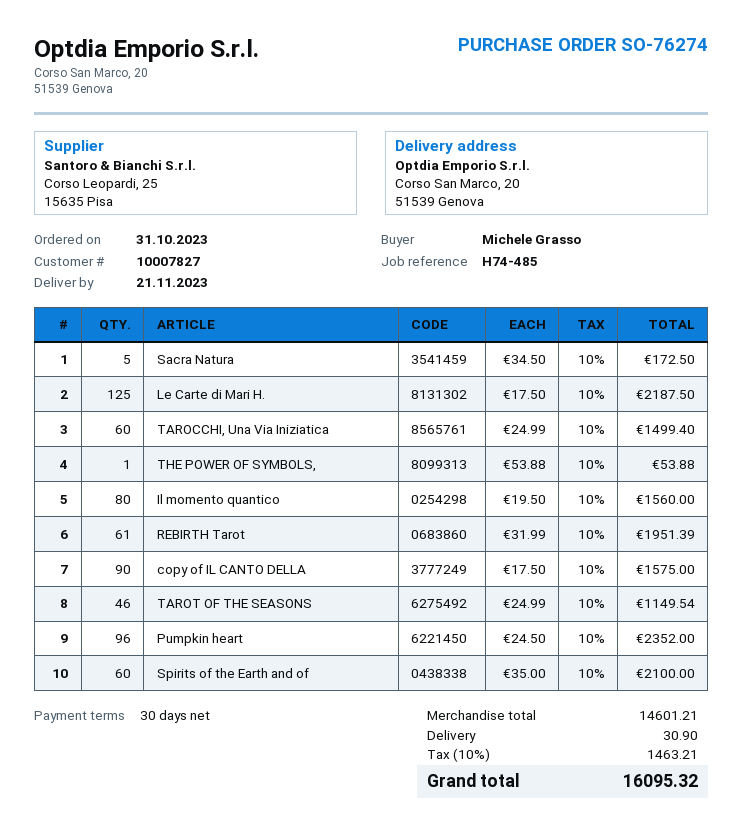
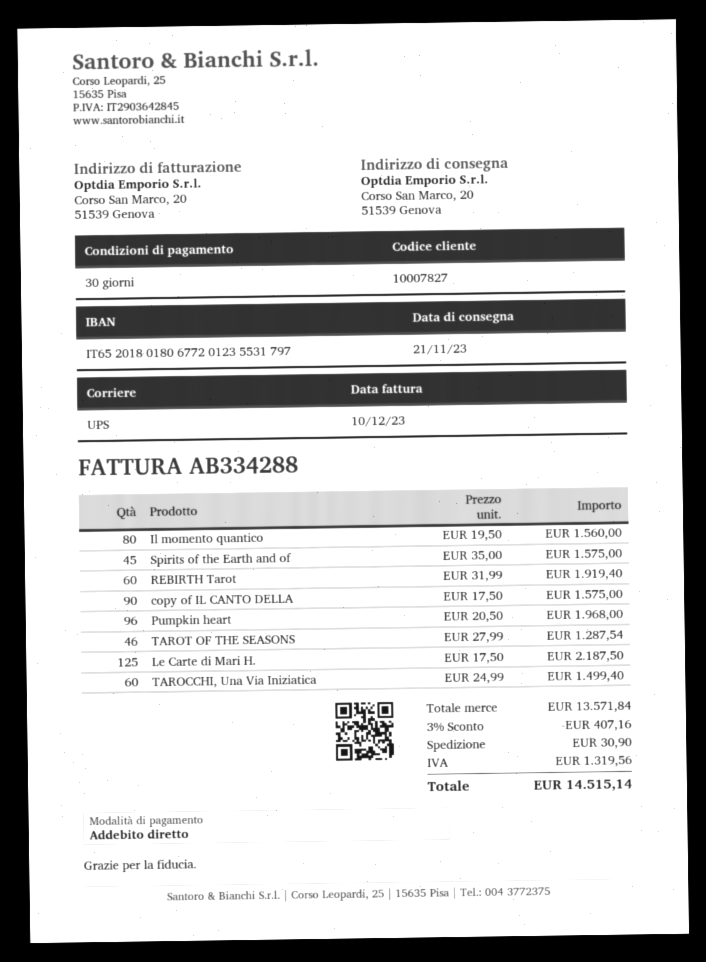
Sacra Natura: 5 x 34.50 = 172.50 -> none
THE POWER OF SYMBOLS,: 1 x 53.88 = 53.88 -> none
REBIRTH Tarot: 61 x 31.99 = 1951.39 -> 60 x 31.99 = 1919.40
TAROT OF THE SEASONS: 46 x 24.99 = 1149.54 -> 46 x 27.99 = 1287.54
Pumpkin heart: 96 x 24.50 = 2352.00 -> 96 x 20.50 = 1968.00
Spirits of the Earth and of: 60 x 35.00 = 2100.00 -> 45 x 35.00 = 1575.00
subtotal: 14601.21 -> 13571.84
discount: none -> 3% = 407.16
tax: 1463.21 -> 1319.56
total: 16095.32 -> 14515.14

